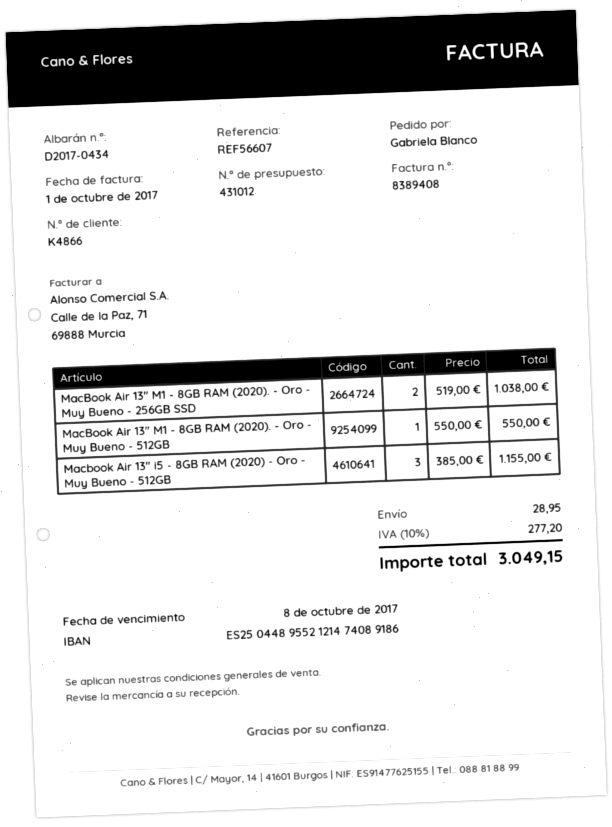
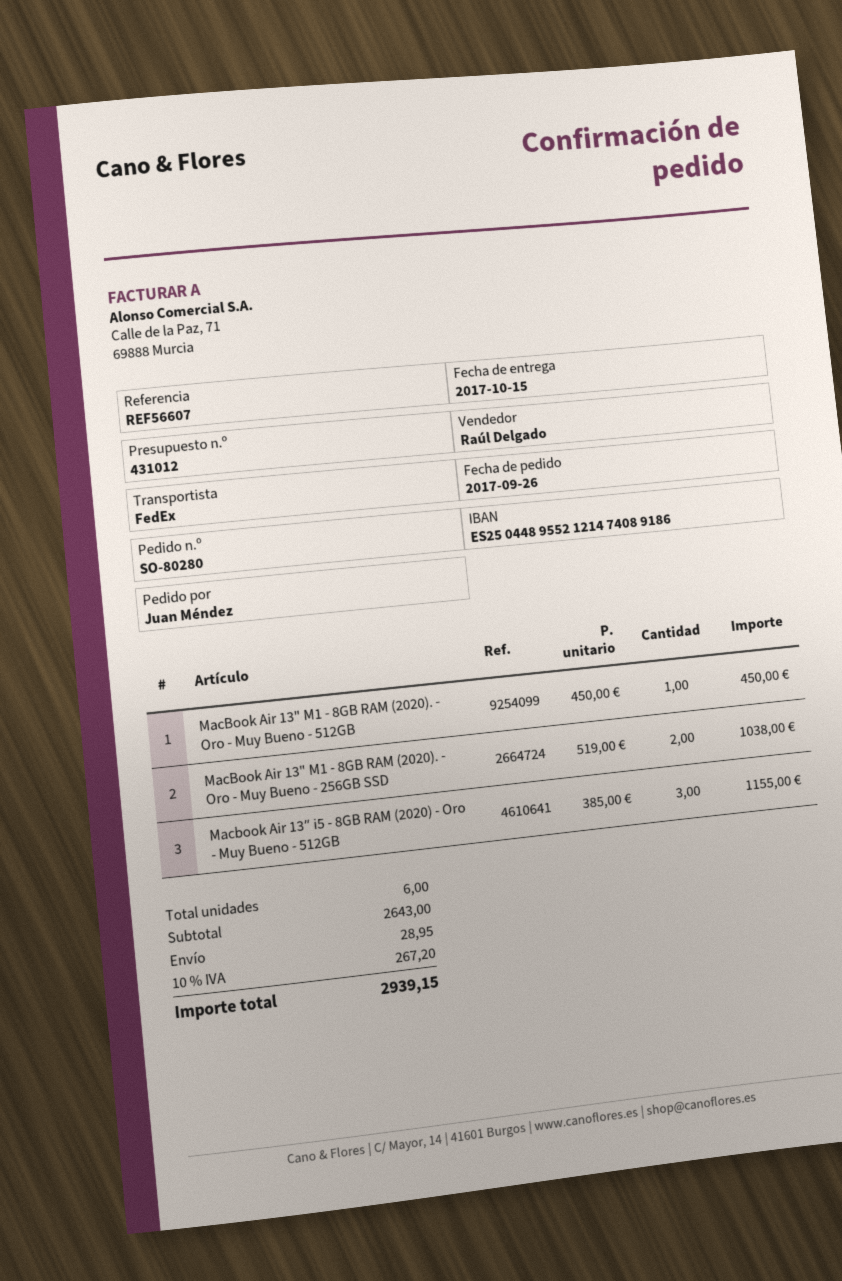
ordered by: Gabriela Blanco -> Juan Méndez
MacBook Air 13" M1 - 8GB RAM (2020). - Oro - Muy Bueno - 512GB: 1 x 550.00 = 550.00 -> 1 x 450.00 = 450.00
tax: 10% = 277.20 -> 10% = 267.20
total: 3049.15 -> 2939.15

